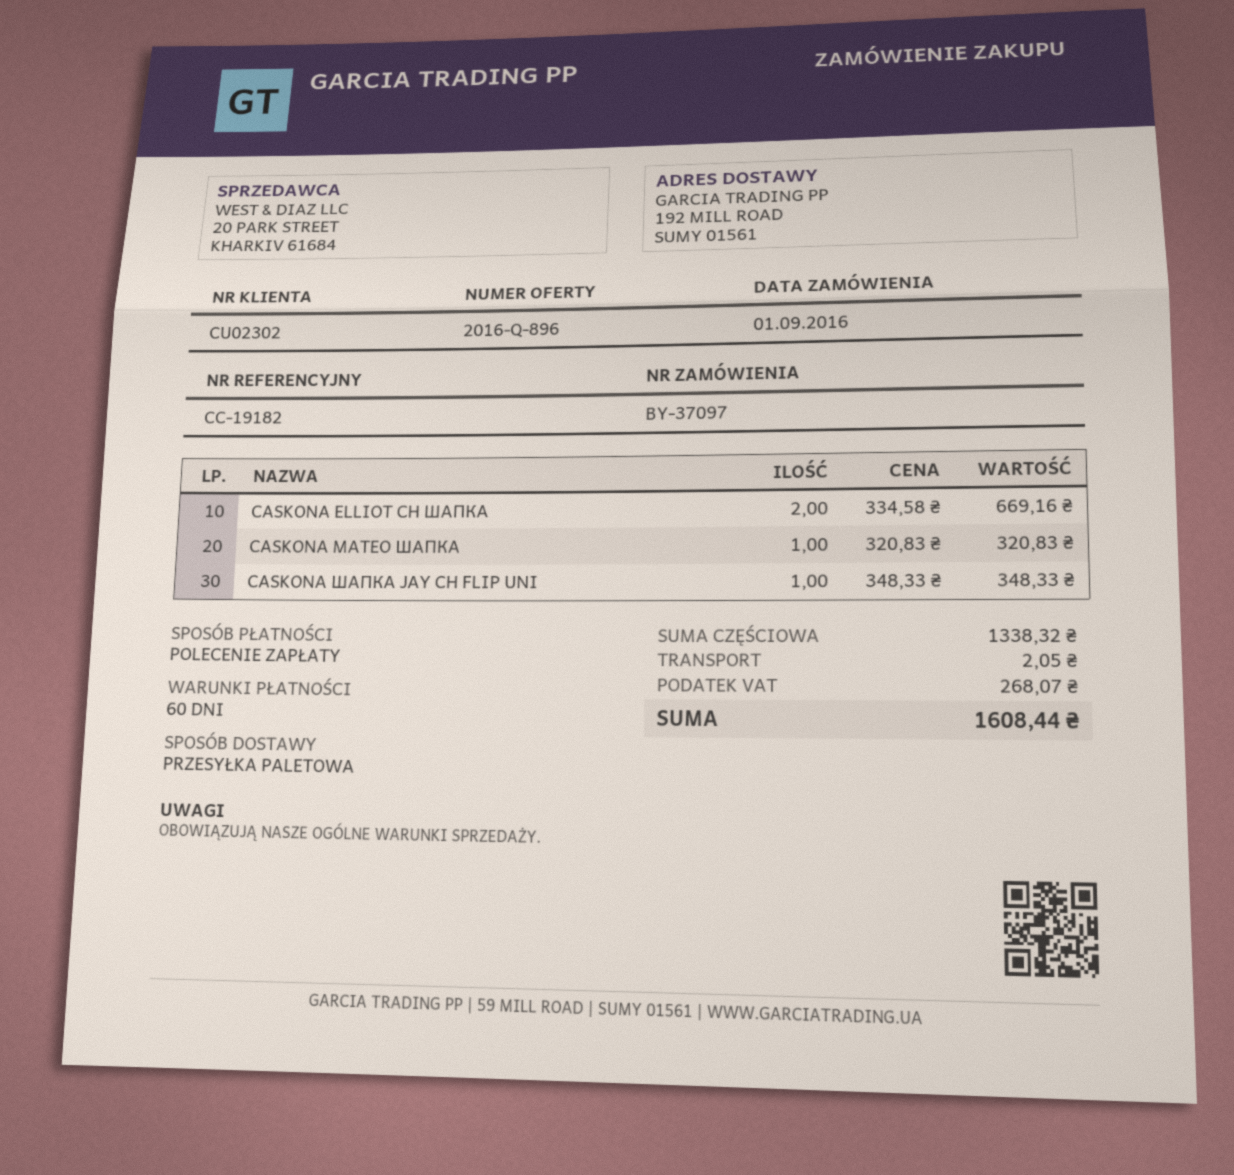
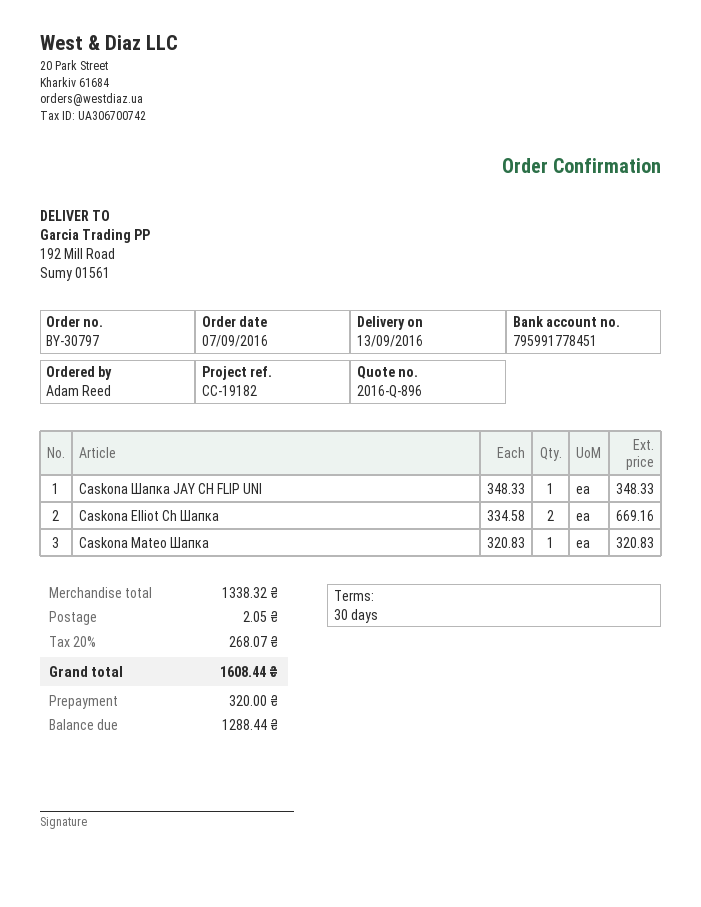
order number: BY-37097 -> BY-30797
order date: 2016-09-01 -> 2016-09-07
payment terms: 60 days -> 30 days

